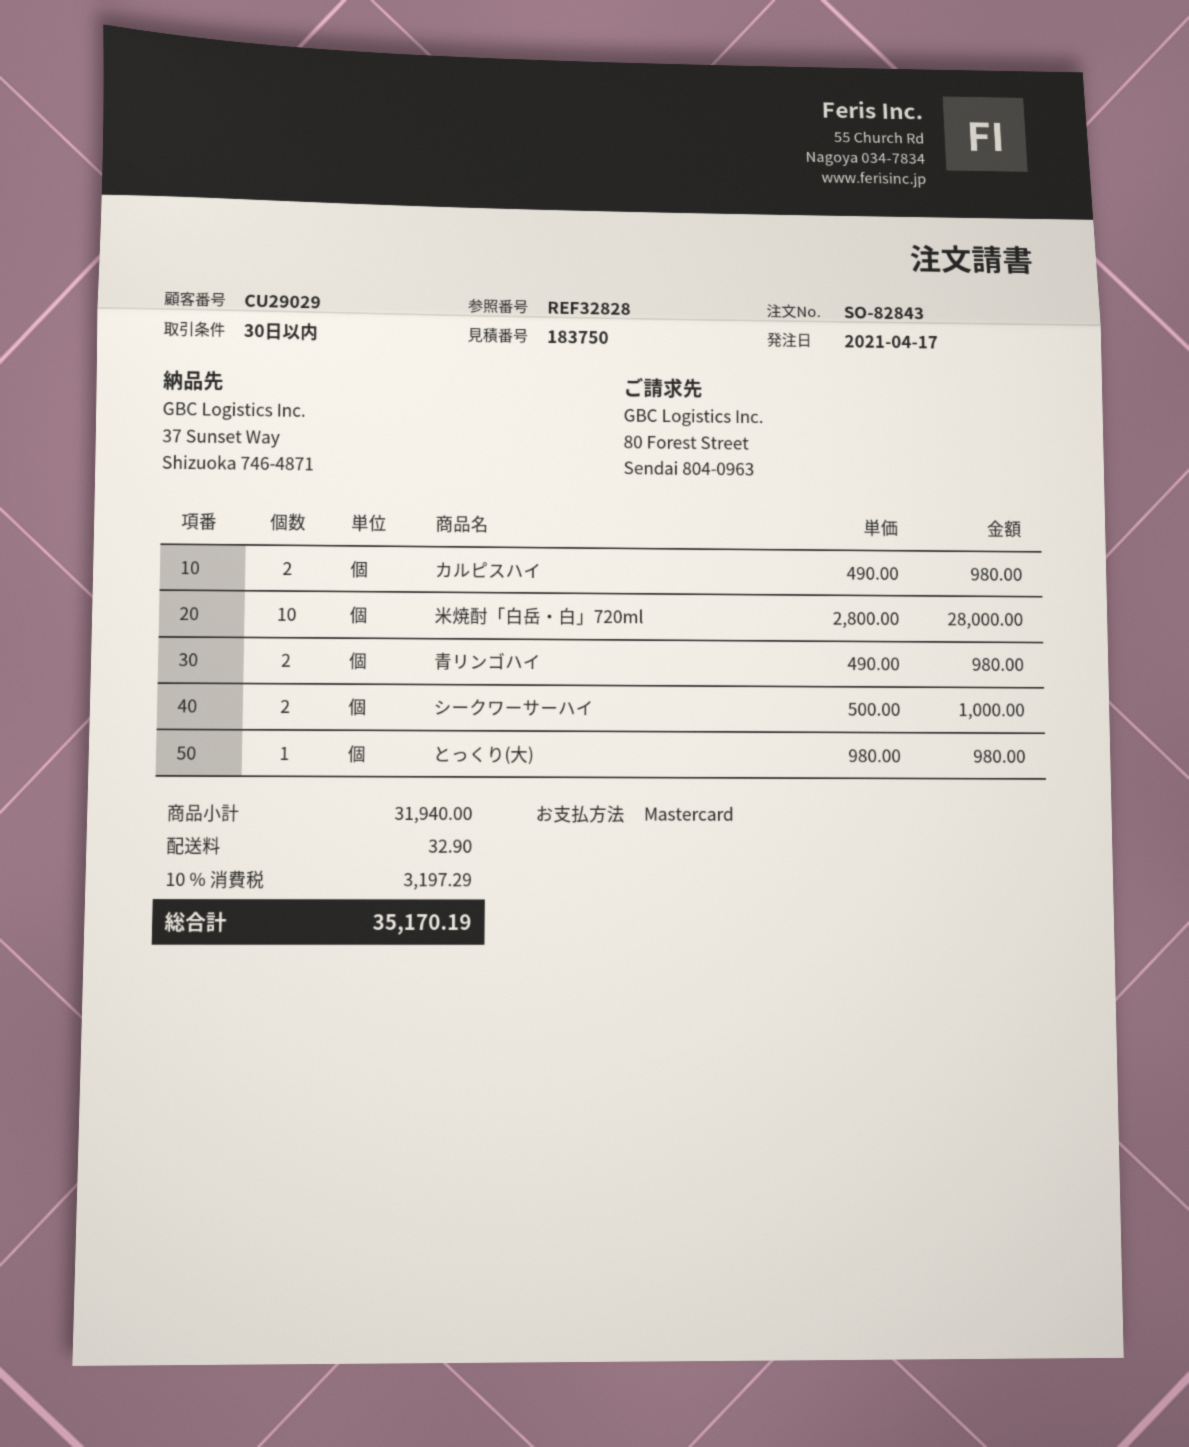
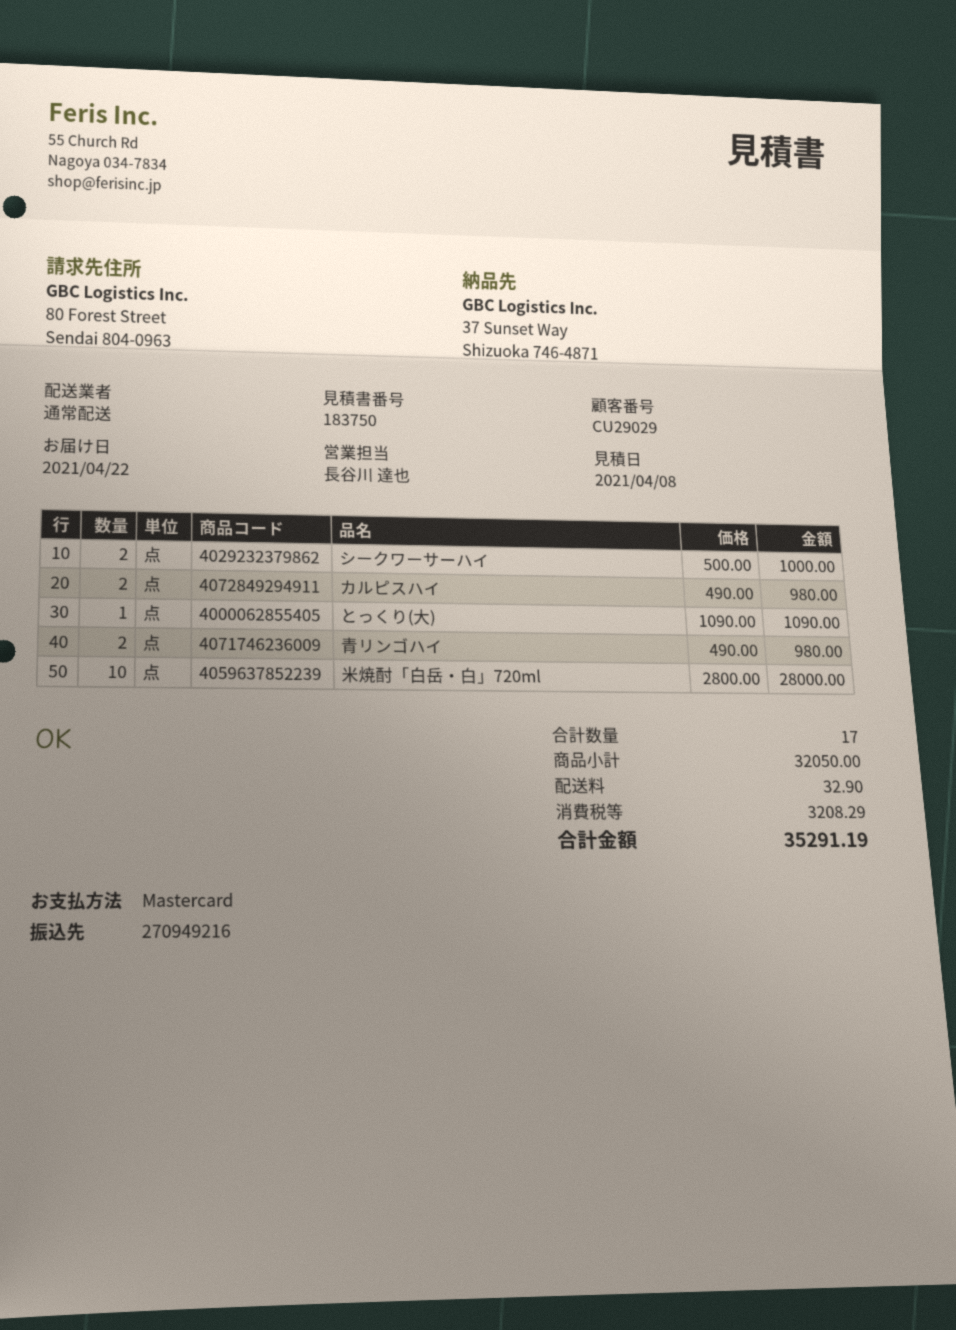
とっくり(大): 1 x 980.00 = 980.00 -> 1 x 1090.00 = 1090.00
subtotal: 31940.00 -> 32050.00
tax: 3197.29 -> 3208.29
total: 35170.19 -> 35291.19

